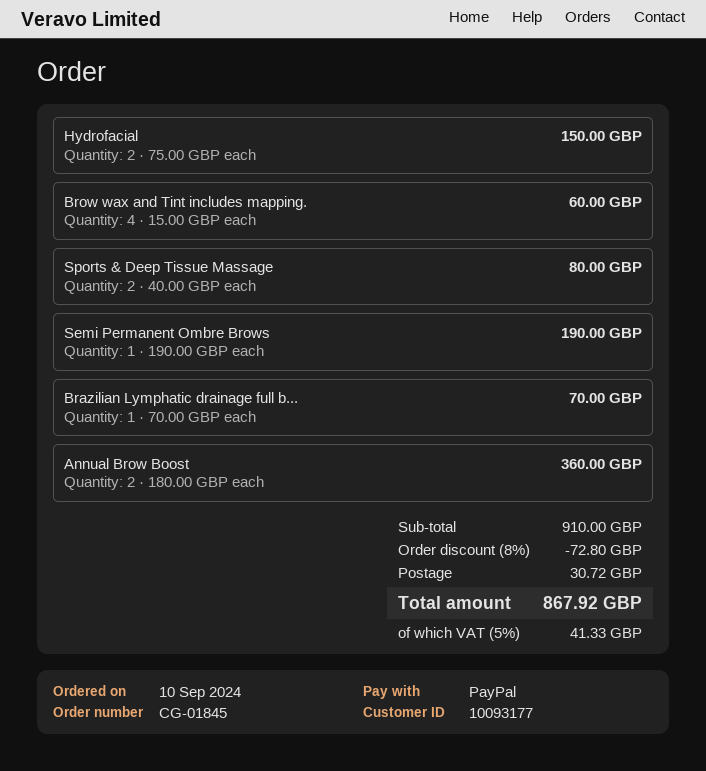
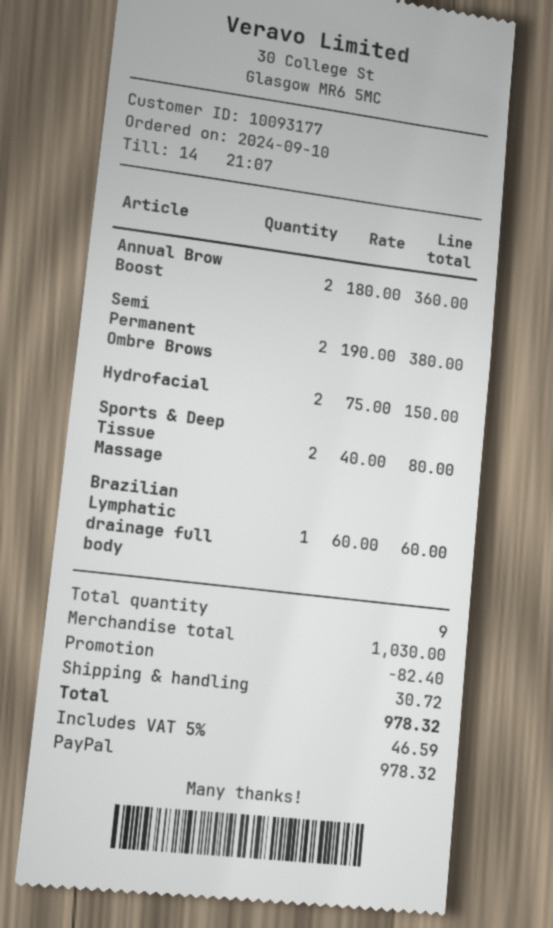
Brow wax and Tint includes mapping.: 4 x 15.00 = 60.00 -> none
Semi Permanent Ombre Brows: 1 x 190.00 = 190.00 -> 2 x 190.00 = 380.00
Brazilian Lymphatic drainage full b...: 1 x 70.00 = 70.00 -> 1 x 60.00 = 60.00
subtotal: 910.00 -> 1030.00
discount: 72.80 -> 82.40
tax: 5% = 41.33 -> 5% = 46.59
total: 867.92 -> 978.32

